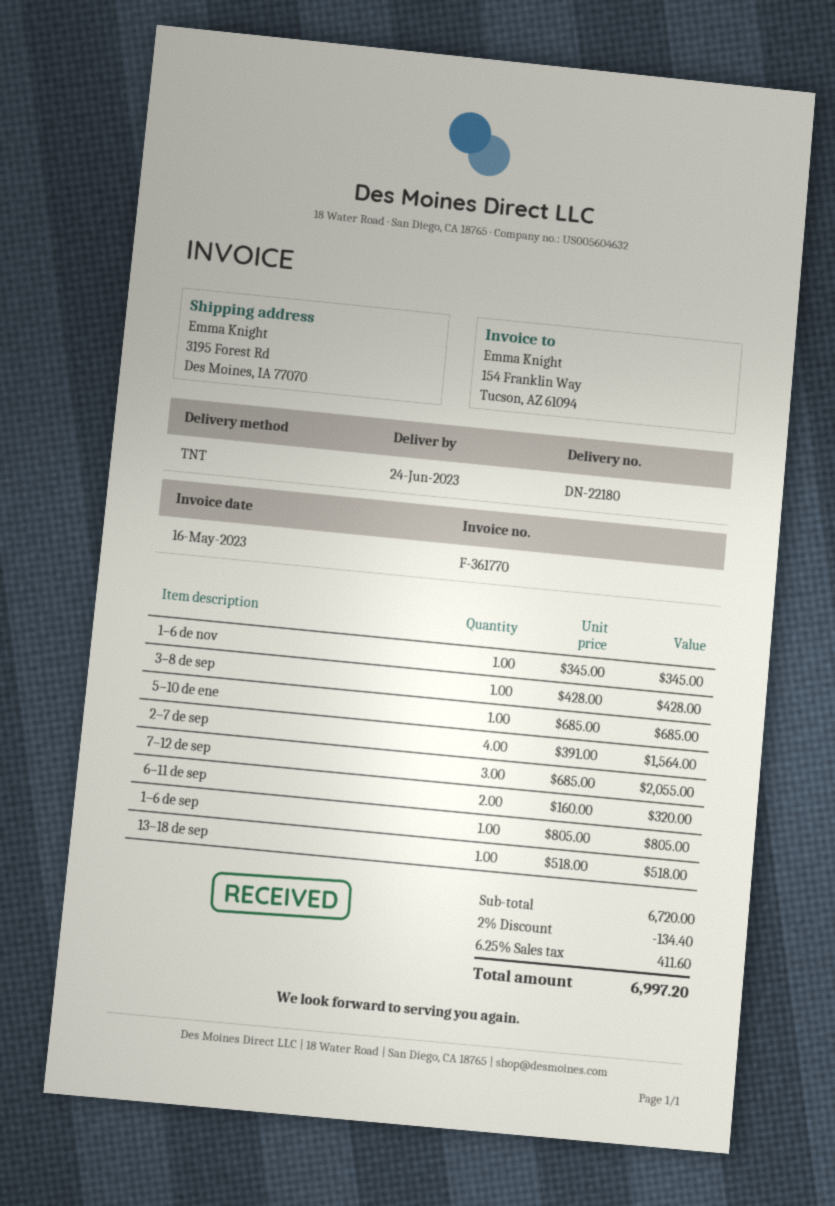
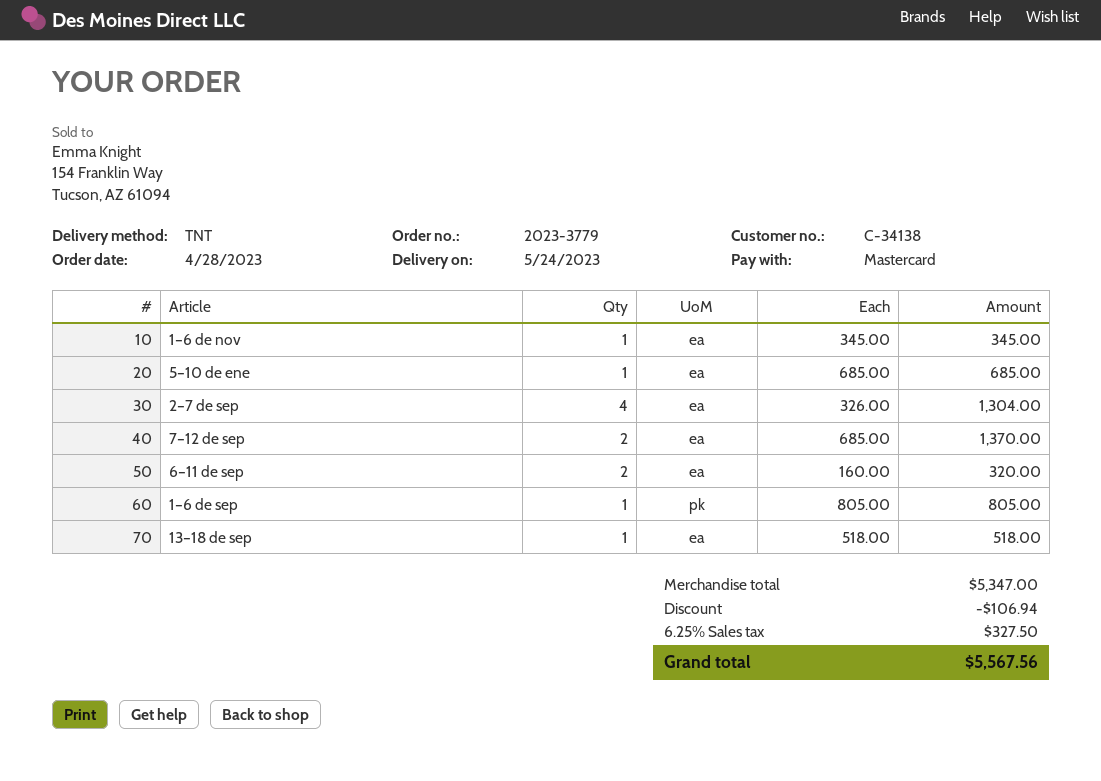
delivery date: 2023-06-24 -> 2023-05-24
3–8 de sep: 1 x 428.00 = 428.00 -> none
2–7 de sep: 4 x 391.00 = 1564.00 -> 4 x 326.00 = 1304.00
7–12 de sep: 3 x 685.00 = 2055.00 -> 2 x 685.00 = 1370.00
subtotal: 6720.00 -> 5347.00
discount: 134.40 -> 106.94
tax: 6.25% = 411.60 -> 6.25% = 327.50
total: 6997.20 -> 5567.56

